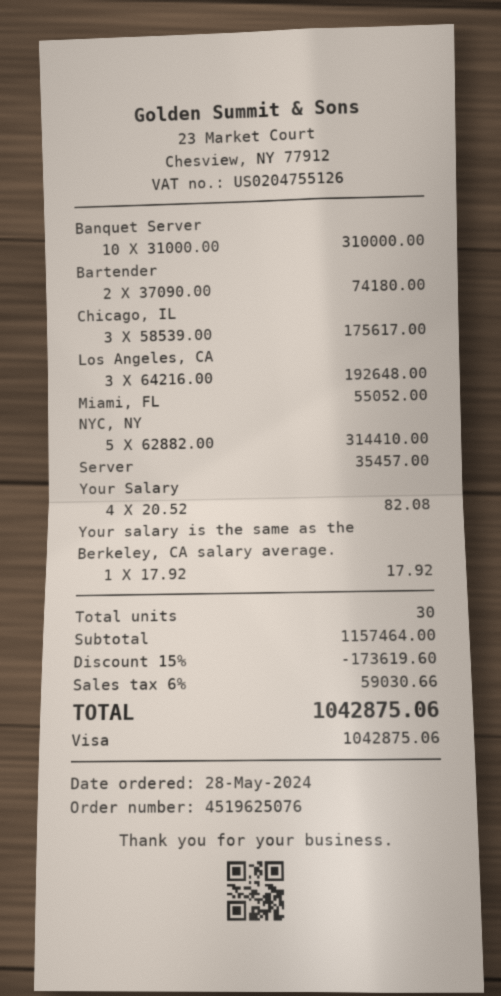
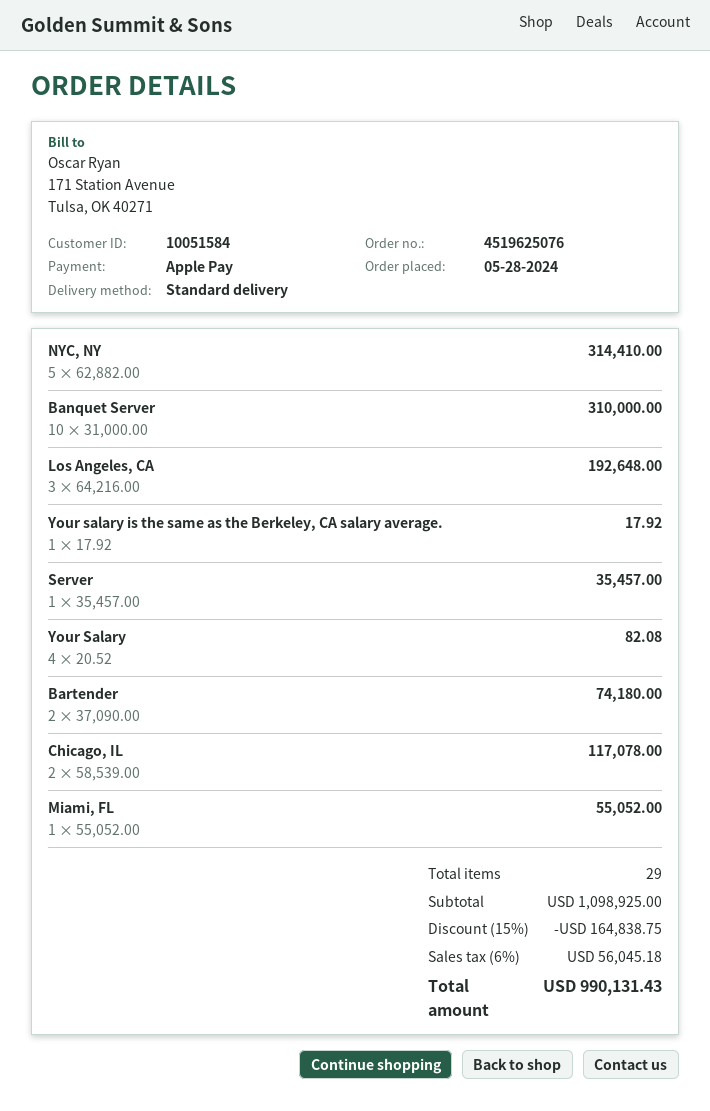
payment method: Visa -> Apple Pay
Chicago, IL: 3 x 58539.00 = 175617.00 -> 2 x 58539.00 = 117078.00
total quantity: 30 -> 29
subtotal: 1157464.00 -> 1098925.00
discount: 15% = 173619.60 -> 15% = 164838.75
tax: 6% = 59030.66 -> 6% = 56045.18
total: 1042875.06 -> 990131.43

